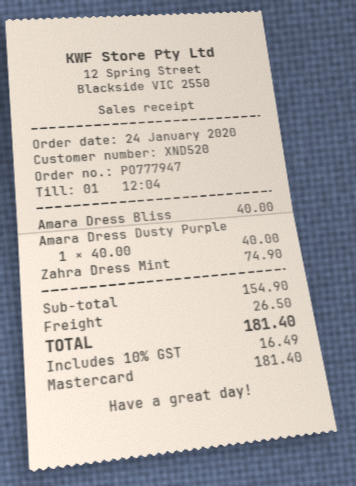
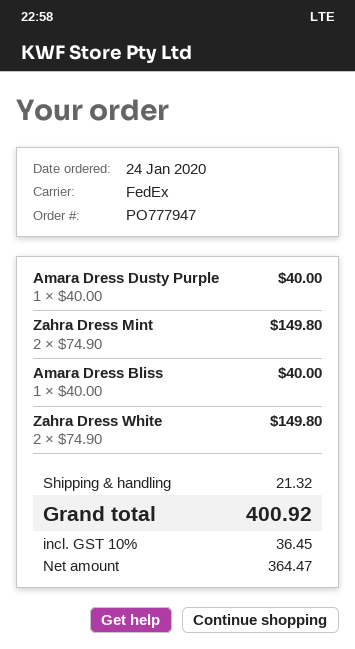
Zahra Dress Mint: 1 x 74.90 = 74.90 -> 2 x 74.90 = 149.80
Zahra Dress White: none -> 2 x 74.90 = 149.80
shipping: 26.50 -> 21.32
tax: 10% = 16.49 -> 10% = 36.45
total: 181.40 -> 400.92

